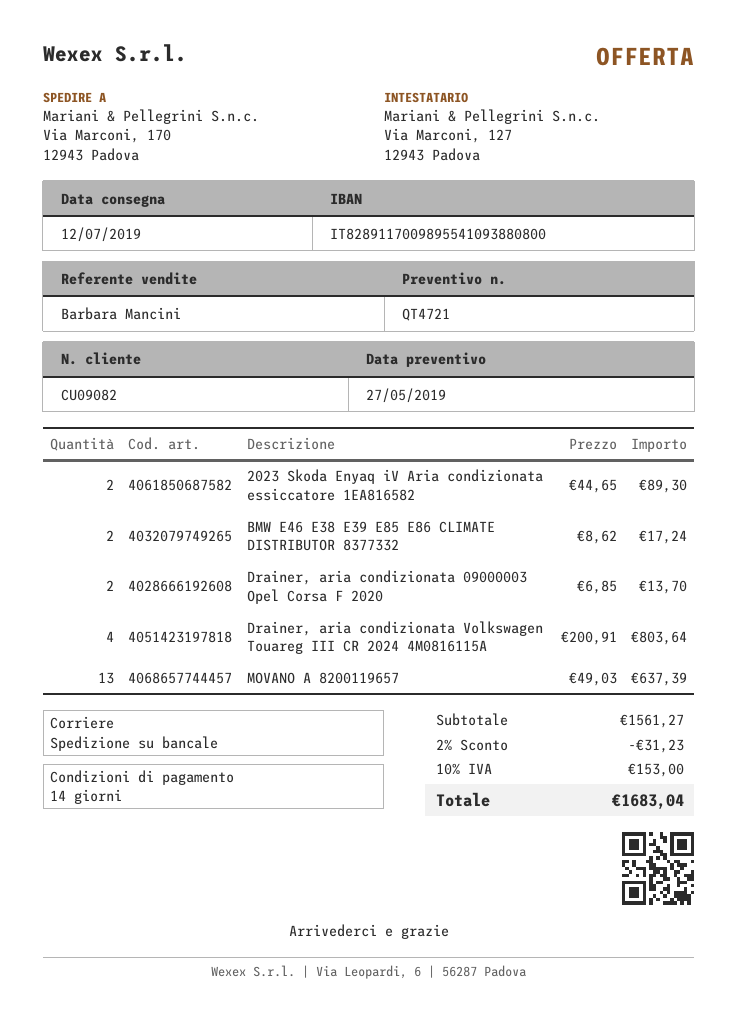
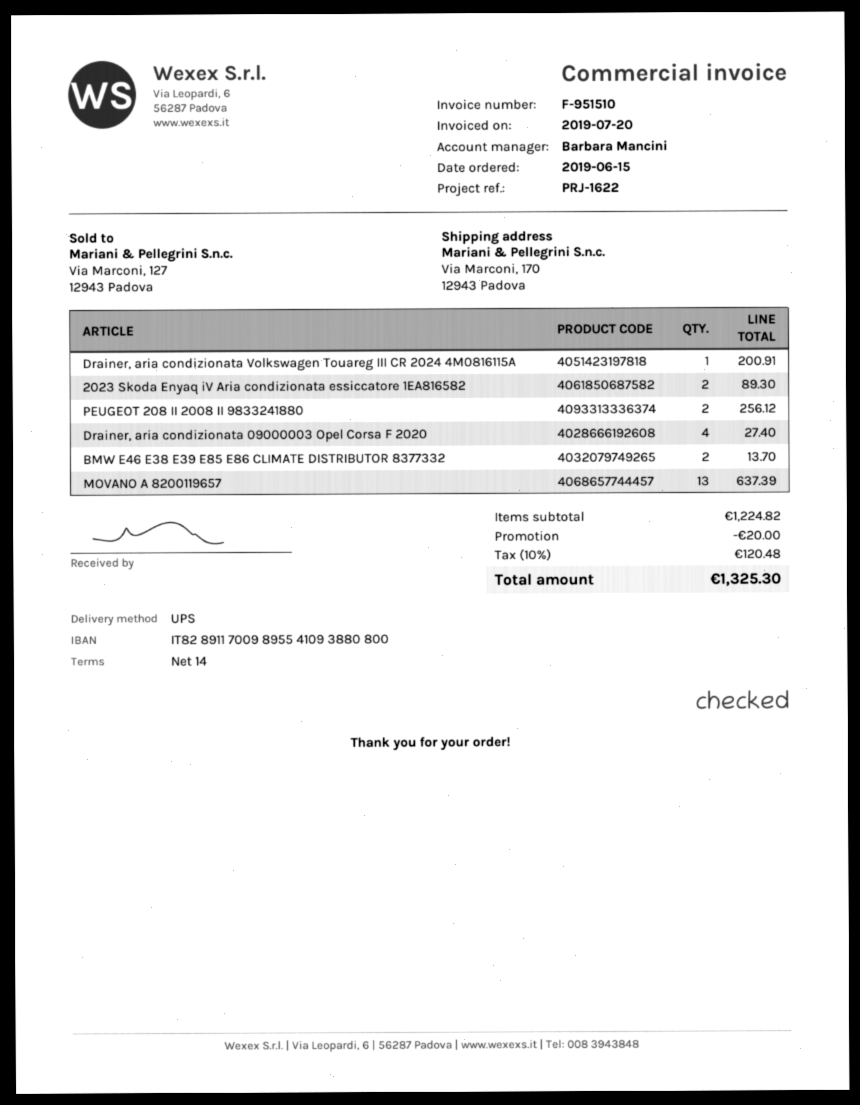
shipping method: pallet freight -> UPS
BMW E46 E38 E39 E85 E86 CLIMATE DISTRIBUTOR 8377332: 2 for 17.24 -> 2 for 13.70
Drainer, aria condizionata 09000003 Opel Corsa F 2020: 2 for 13.70 -> 4 for 27.40
Drainer, aria condizionata Volkswagen Touareg III CR 2024 4M0816115A: 4 for 803.64 -> 1 for 200.91
PEUGEOT 208 II 2008 II 9833241880: none -> 2 for 256.12
subtotal: 1561.27 -> 1224.82
discount: 31.23 -> 20.00
tax: 10% = 153.00 -> 10% = 120.48
total: 1683.04 -> 1325.30

